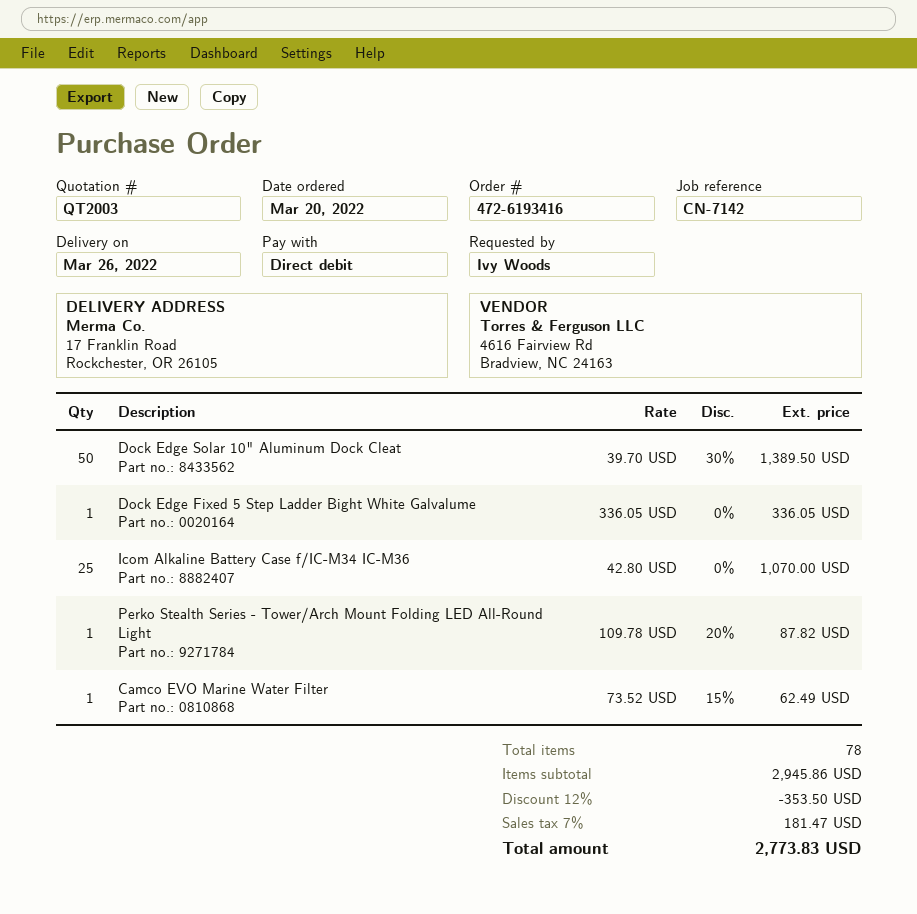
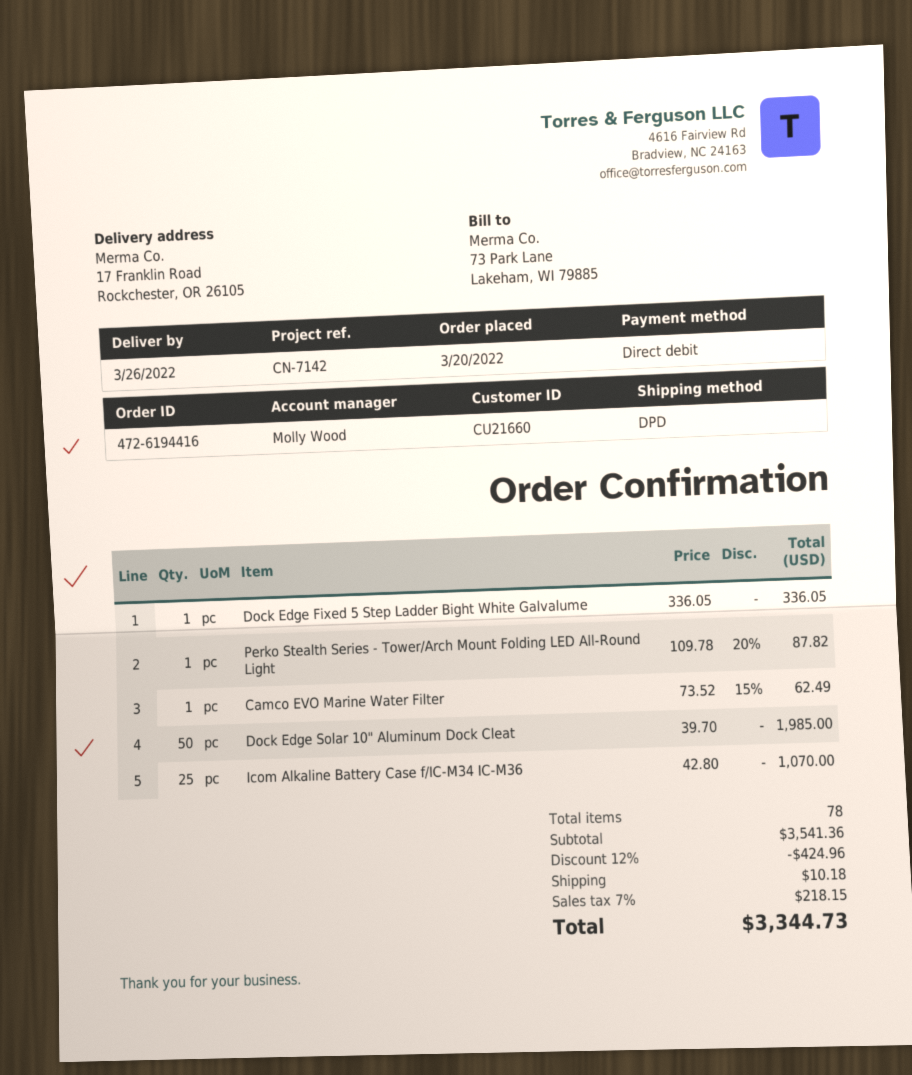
order number: 472-6193416 -> 472-6194416
Dock Edge Solar 10" Aluminum Dock Cleat: 50 x 39.70 - 30% = 1389.50 -> 50 x 39.70 = 1985.00
subtotal: 2945.86 -> 3541.36
discount: 12% = 353.50 -> 12% = 424.96
shipping: none -> 10.18
tax: 7% = 181.47 -> 7% = 218.15
total: 2773.83 -> 3344.73

